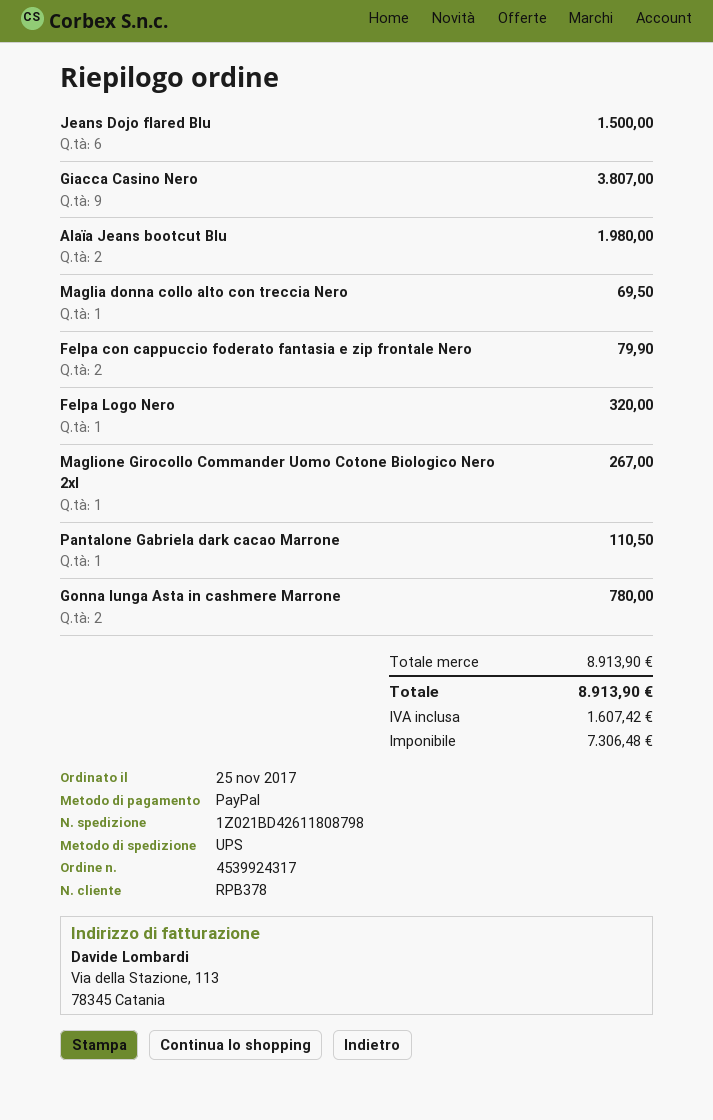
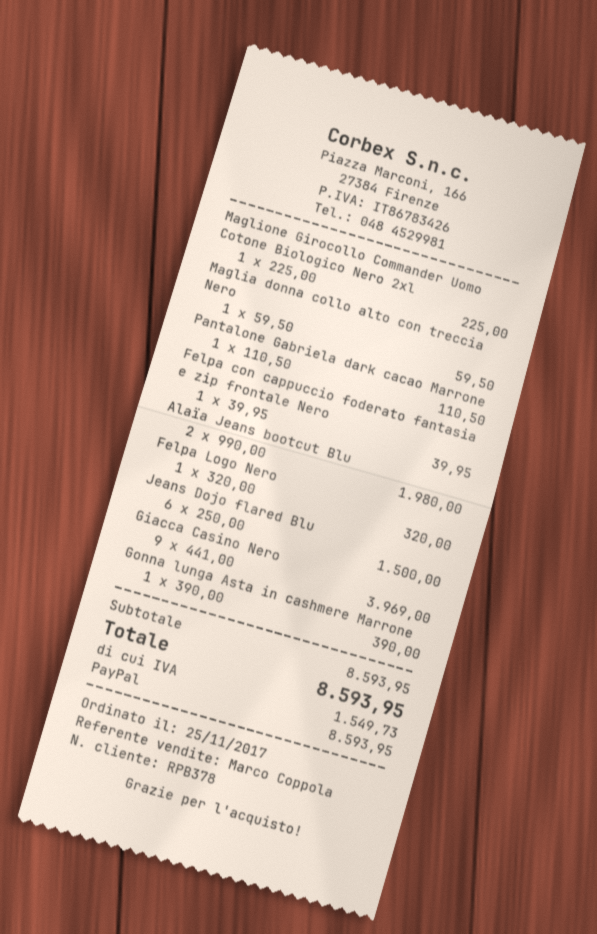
Giacca Casino Nero: 9 for 3807.00 -> 9 for 3969.00
Maglia donna collo alto con treccia Nero: 1 for 69.50 -> 1 for 59.50
Felpa con cappuccio foderato fantasia e zip frontale Nero: 2 for 79.90 -> 1 for 39.95
Maglione Girocollo Commander Uomo Cotone Biologico Nero 2xl: 1 for 267.00 -> 1 for 225.00
Gonna lunga Asta in cashmere Marrone: 2 for 780.00 -> 1 for 390.00
subtotal: 8913.90 -> 8593.95
tax: 1607.42 -> 1549.73
total: 8913.90 -> 8593.95

